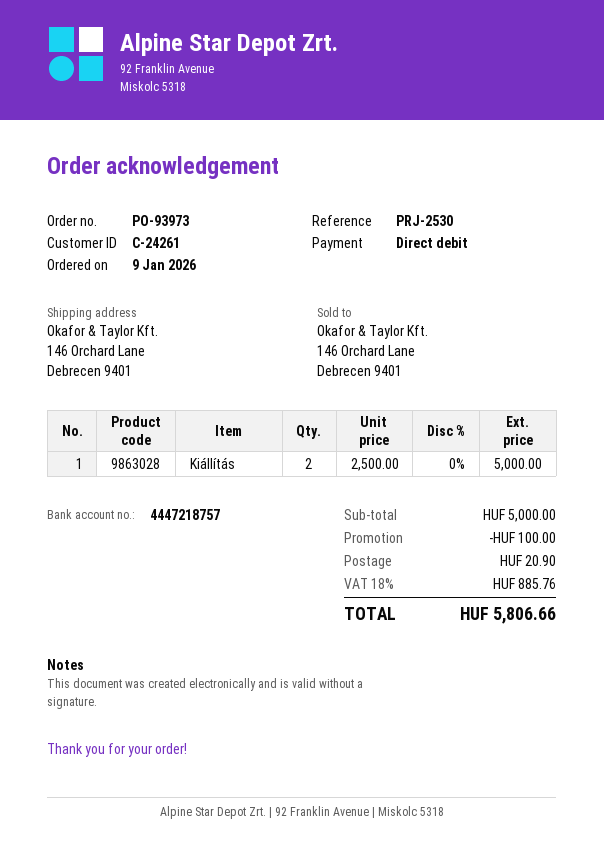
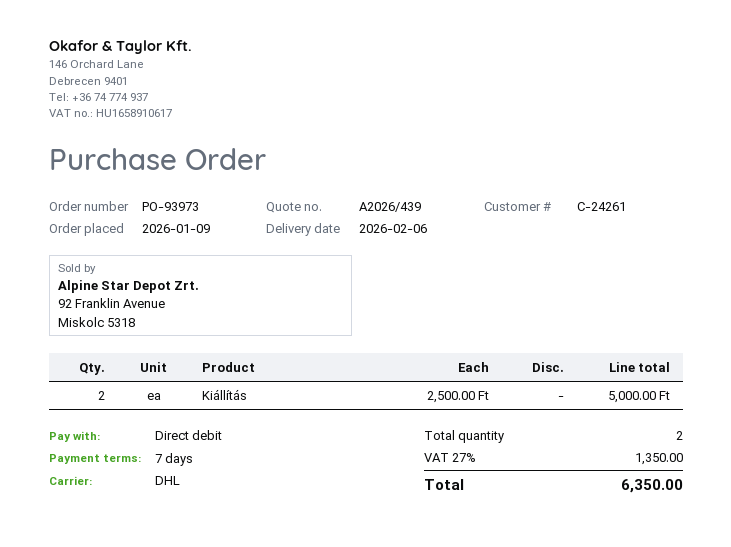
discount: 100.00 -> none
shipping: 20.90 -> none
tax: 18% = 885.76 -> 27% = 1350.00
total: 5806.66 -> 6350.00

